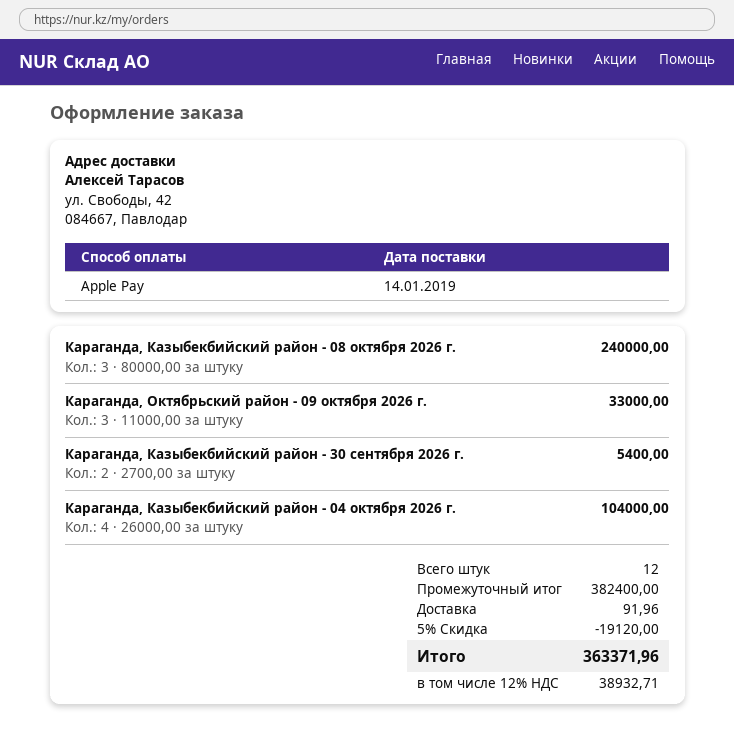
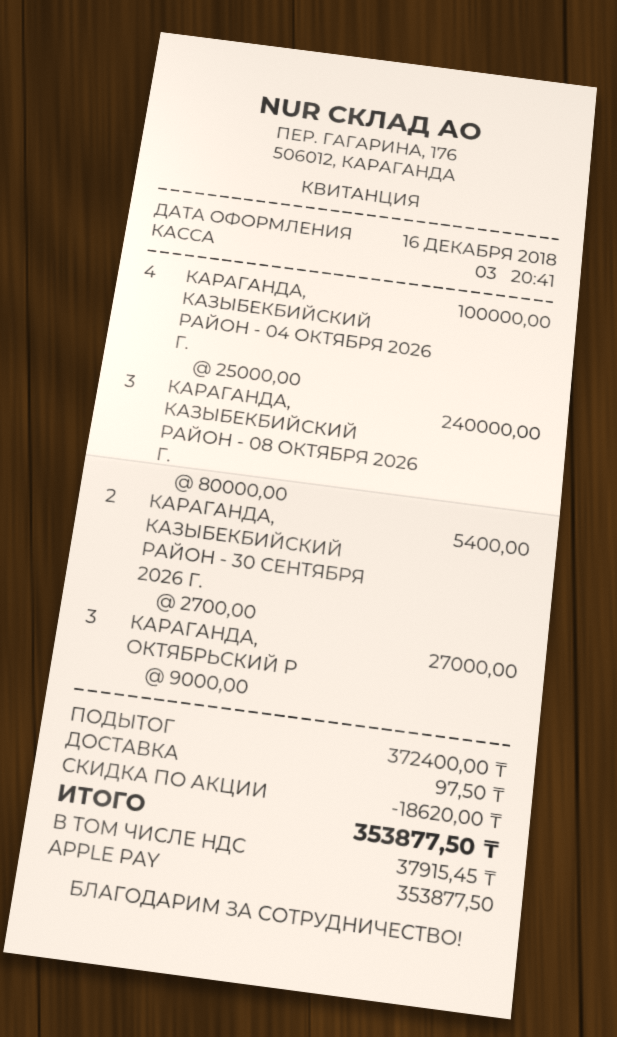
Караганда, Октябрьский район - 09 октября 2026 г.: 3 x 11000.00 = 33000.00 -> 3 x 9000.00 = 27000.00
Караганда, Казыбекбийский район - 04 октября 2026 г.: 4 x 26000.00 = 104000.00 -> 4 x 25000.00 = 100000.00
subtotal: 382400.00 -> 372400.00
discount: 19120.00 -> 18620.00
shipping: 91.96 -> 97.50
tax: 38932.71 -> 37915.45
total: 363371.96 -> 353877.50

